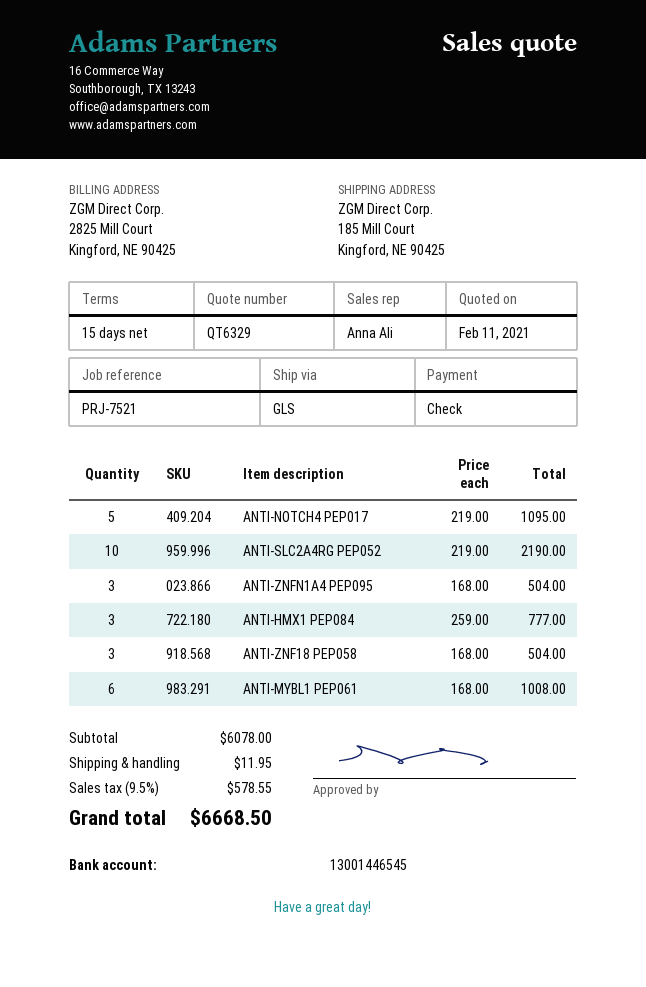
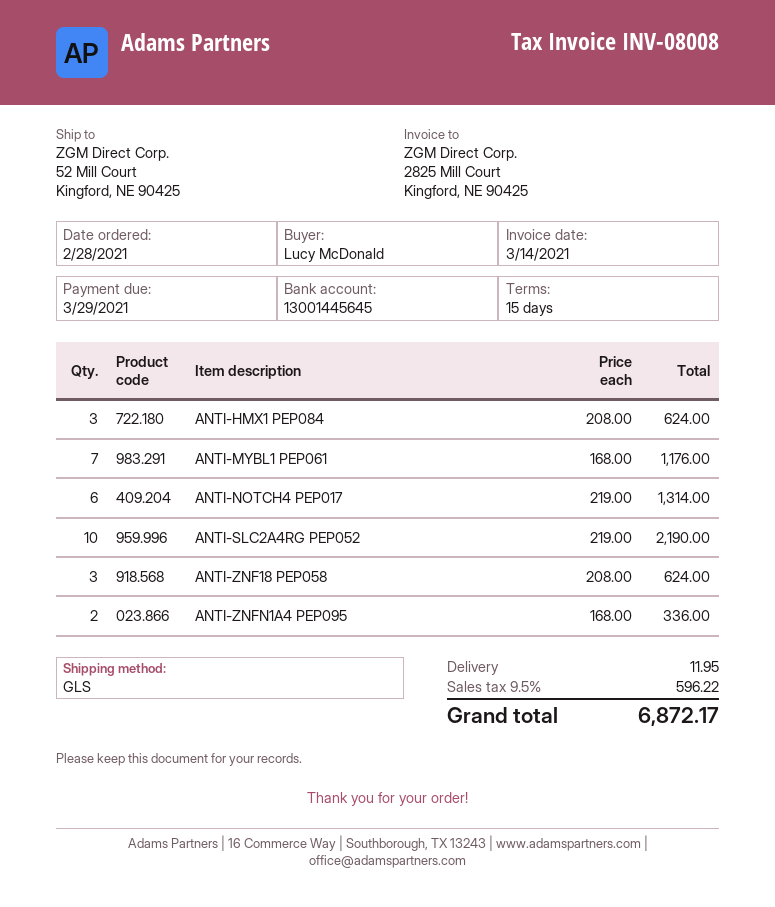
bank account: 13001446545 -> 13001445645
ship to: 185 Mill Court, Kingford, NE 90425 -> 52 Mill Court, Kingford, NE 90425
ANTI-NOTCH4 PEP017: 5 x 219.00 = 1095.00 -> 6 x 219.00 = 1314.00
ANTI-ZNFN1A4 PEP095: 3 x 168.00 = 504.00 -> 2 x 168.00 = 336.00
ANTI-HMX1 PEP084: 3 x 259.00 = 777.00 -> 3 x 208.00 = 624.00
ANTI-ZNF18 PEP058: 3 x 168.00 = 504.00 -> 3 x 208.00 = 624.00
ANTI-MYBL1 PEP061: 6 x 168.00 = 1008.00 -> 7 x 168.00 = 1176.00
tax: 9.5% = 578.55 -> 9.5% = 596.22
total: 6668.50 -> 6872.17

